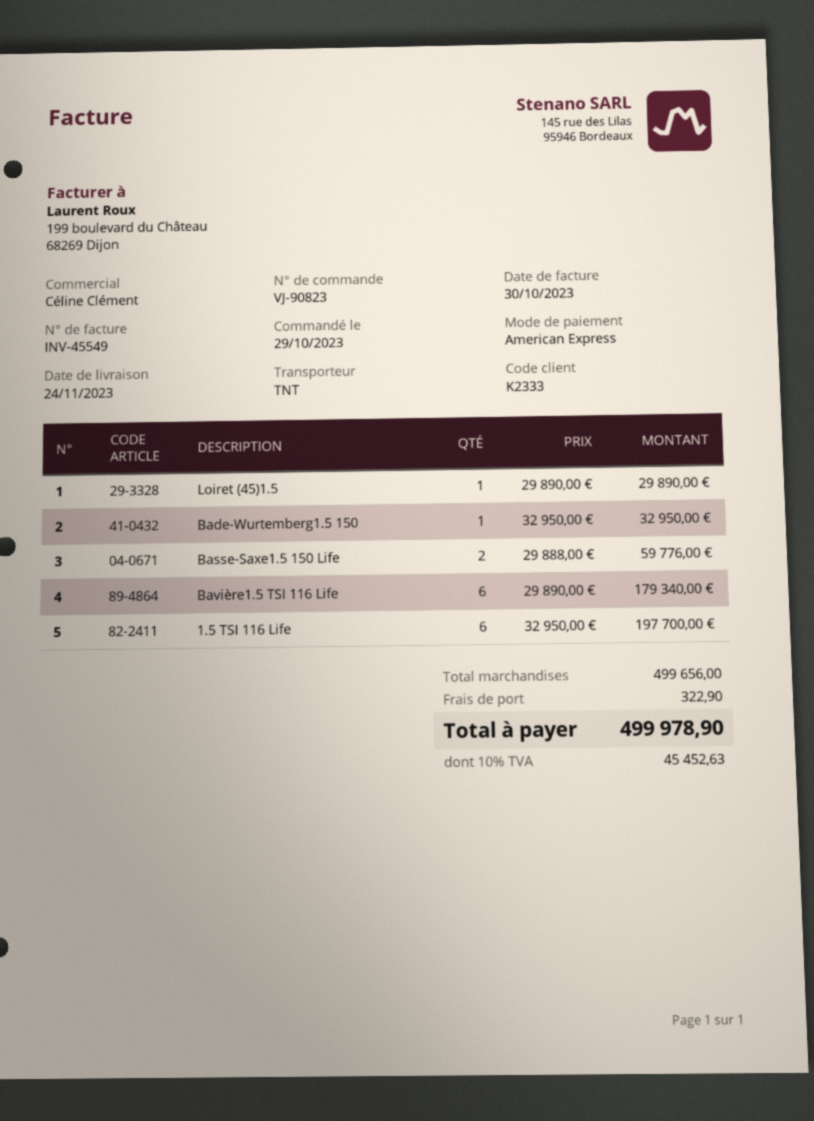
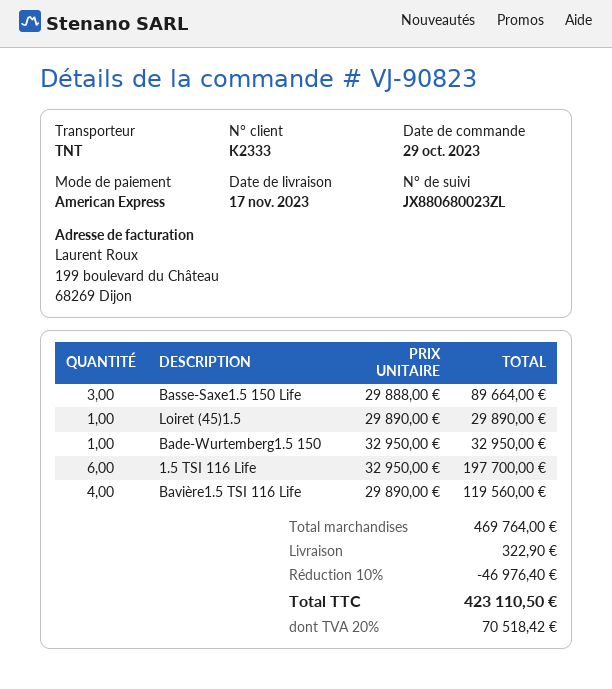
delivery date: 2023-11-24 -> 2023-11-17
Basse-Saxe1.5 150 Life: 2 x 29888.00 = 59776.00 -> 3 x 29888.00 = 89664.00
Bavière1.5 TSI 116 Life: 6 x 29890.00 = 179340.00 -> 4 x 29890.00 = 119560.00
subtotal: 499656.00 -> 469764.00
discount: none -> 10% = 46976.40
tax: 10% = 45452.63 -> 20% = 70518.42
total: 499978.90 -> 423110.50

